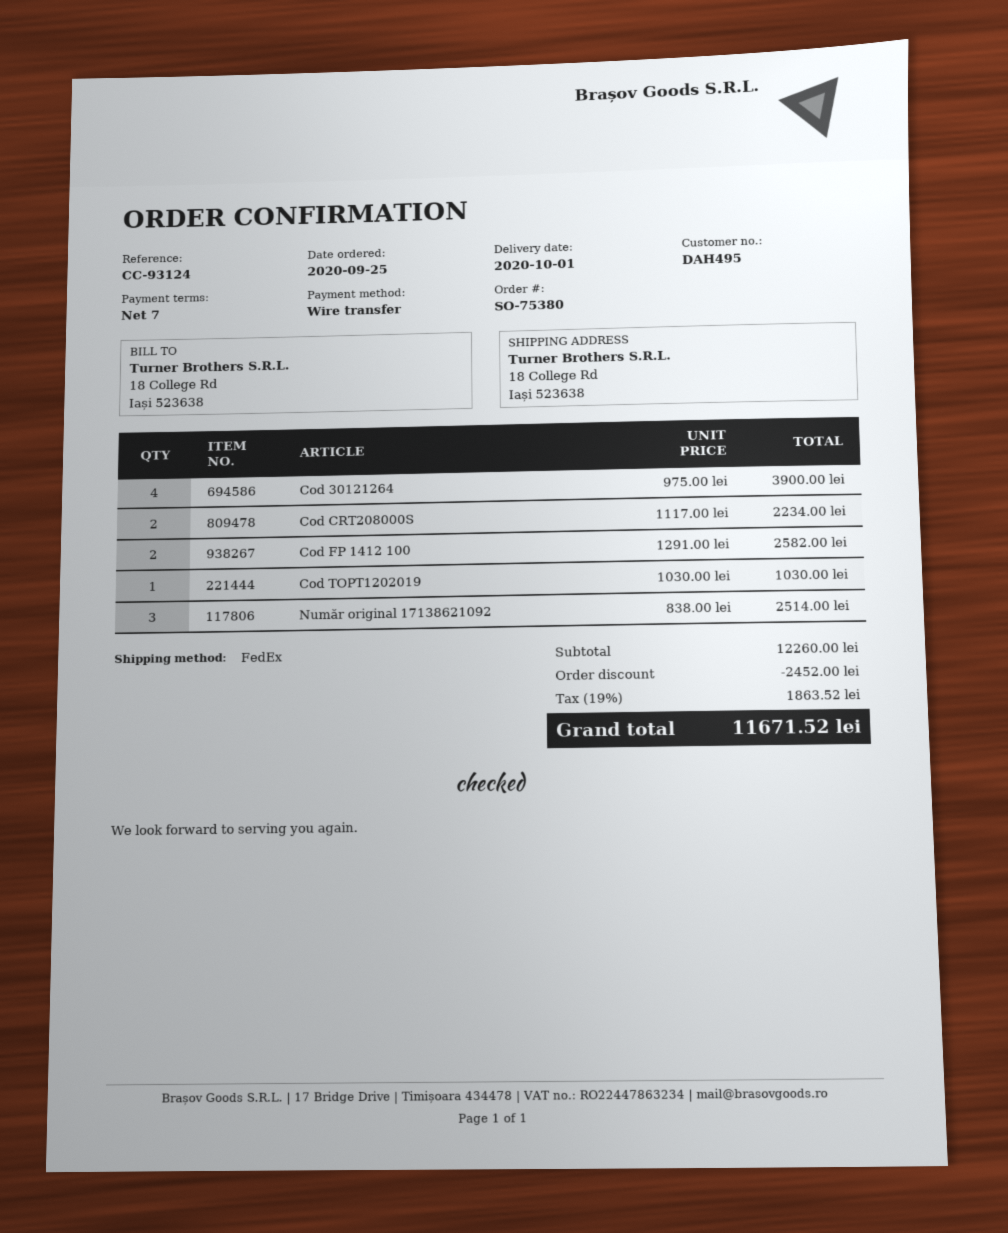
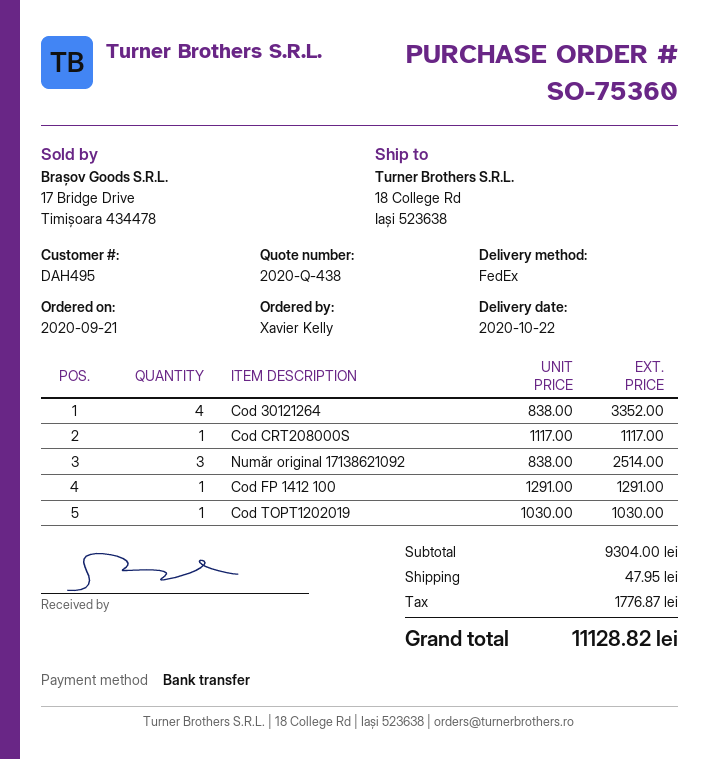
order number: SO-75380 -> SO-75360
order date: 2020-09-25 -> 2020-09-21
delivery date: 2020-10-01 -> 2020-10-22
Cod 30121264: 4 x 975.00 = 3900.00 -> 4 x 838.00 = 3352.00
Cod CRT208000S: 2 x 1117.00 = 2234.00 -> 1 x 1117.00 = 1117.00
Cod FP 1412 100: 2 x 1291.00 = 2582.00 -> 1 x 1291.00 = 1291.00
subtotal: 12260.00 -> 9304.00
discount: 2452.00 -> none
shipping: none -> 47.95
tax: 1863.52 -> 1776.87
total: 11671.52 -> 11128.82

